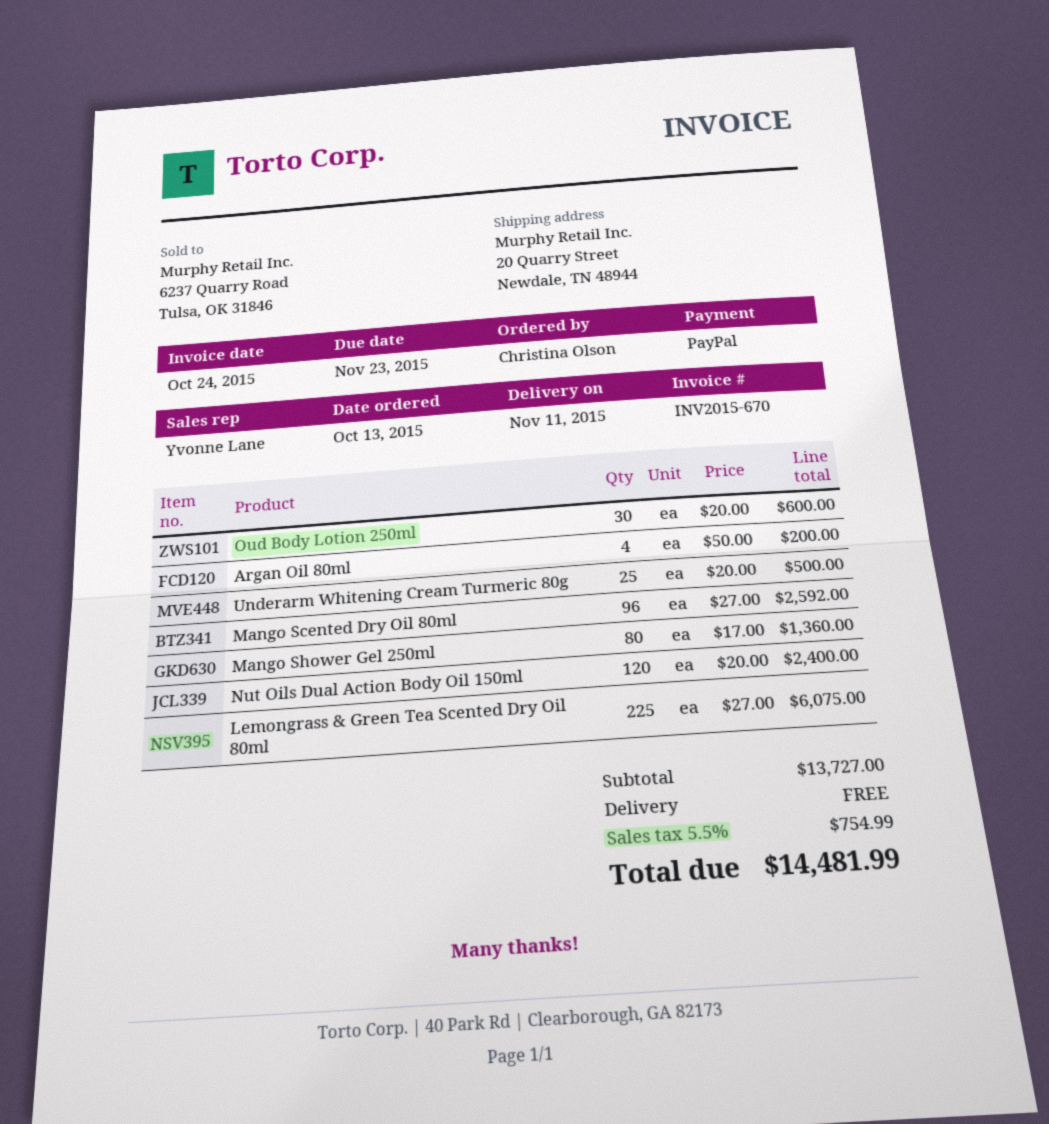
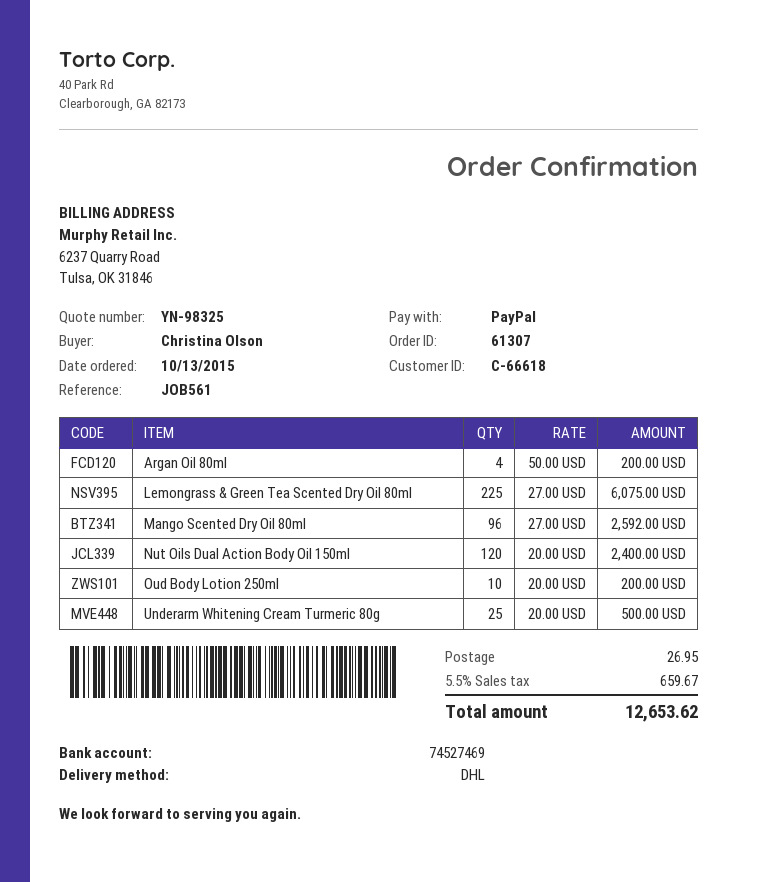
Oud Body Lotion 250ml: 30 x 20.00 = 600.00 -> 10 x 20.00 = 200.00
Mango Shower Gel 250ml: 80 x 17.00 = 1360.00 -> none
shipping: 0.00 -> 26.95
tax: 5.5% = 754.99 -> 5.5% = 659.67
total: 14481.99 -> 12653.62

